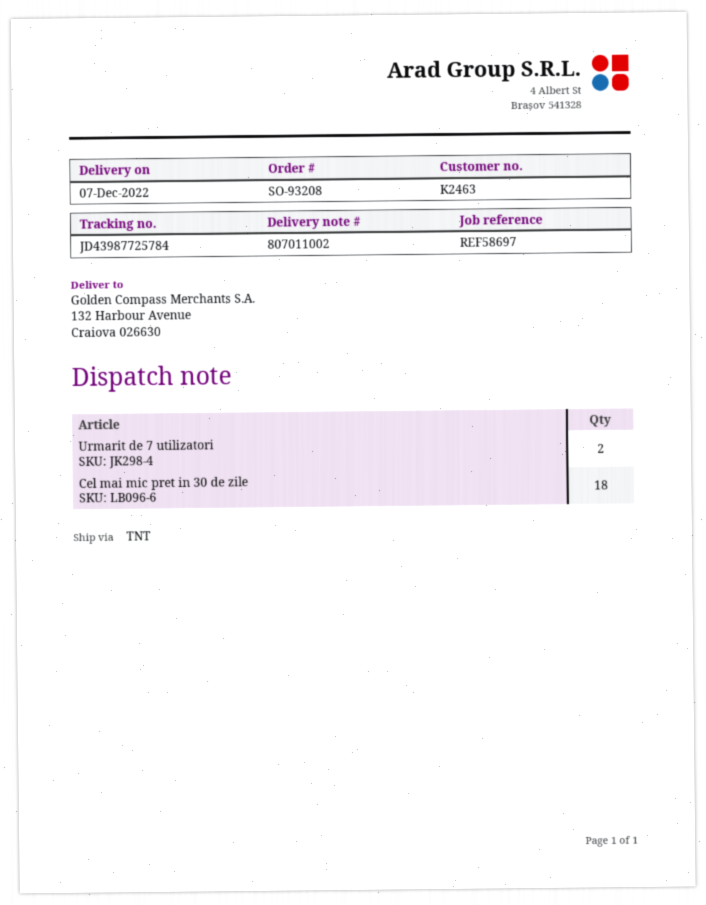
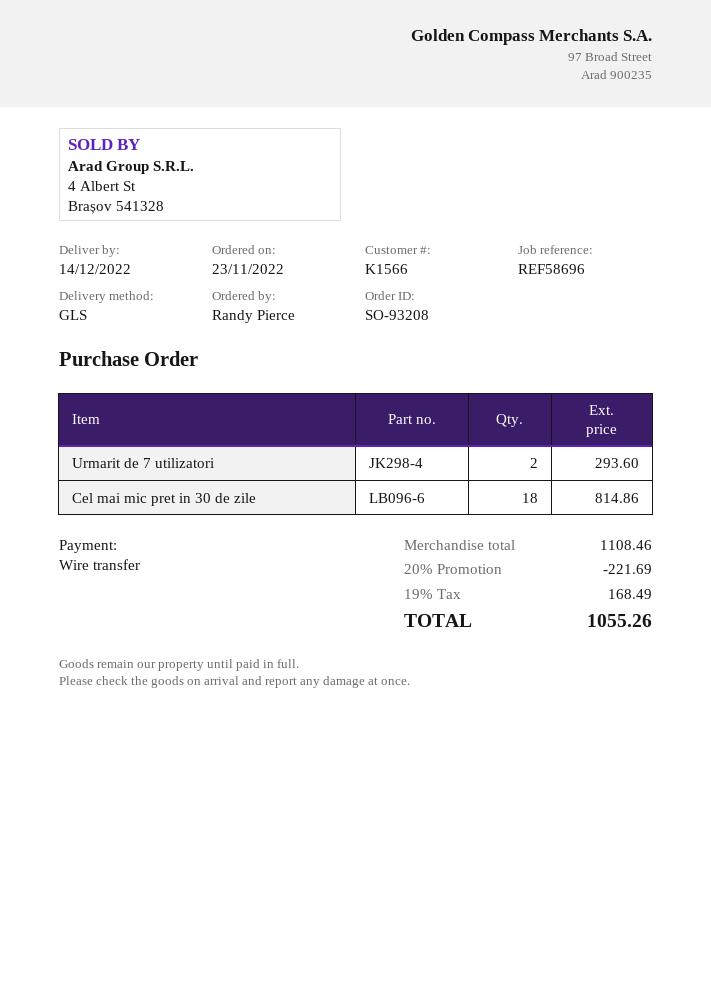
delivery date: 2022-12-07 -> 2022-12-14
customer number: K2463 -> K1566
reference: REF58697 -> REF58696
shipping method: TNT -> GLS

